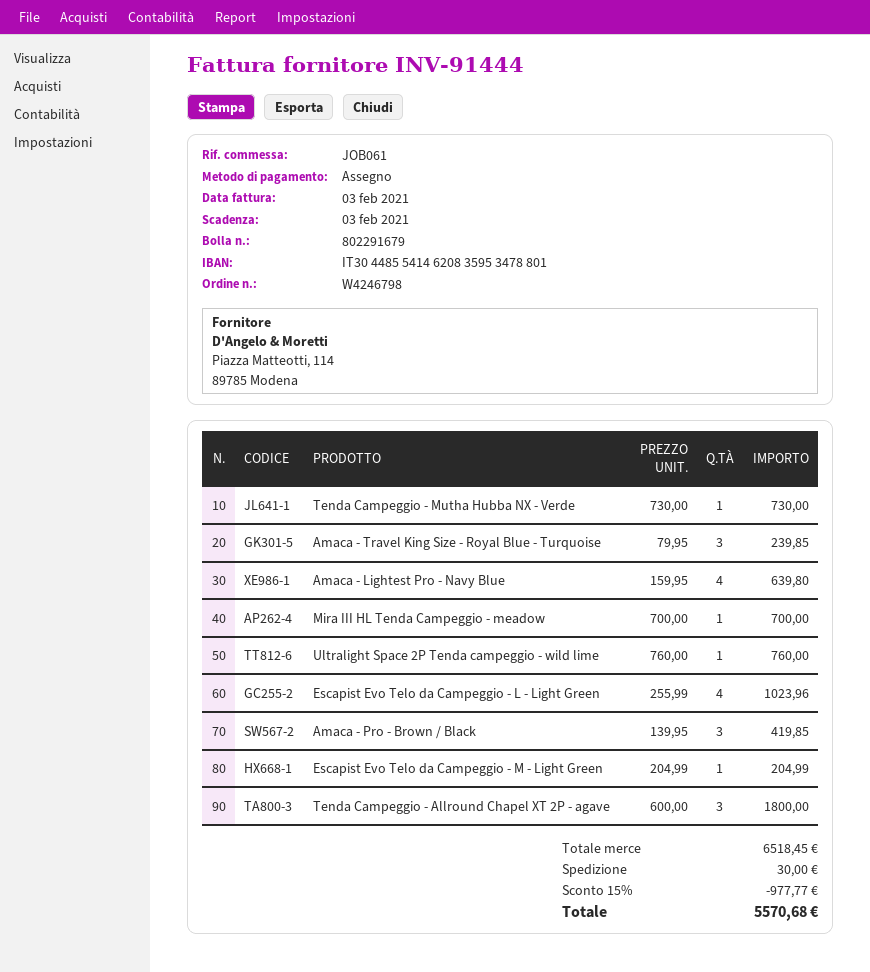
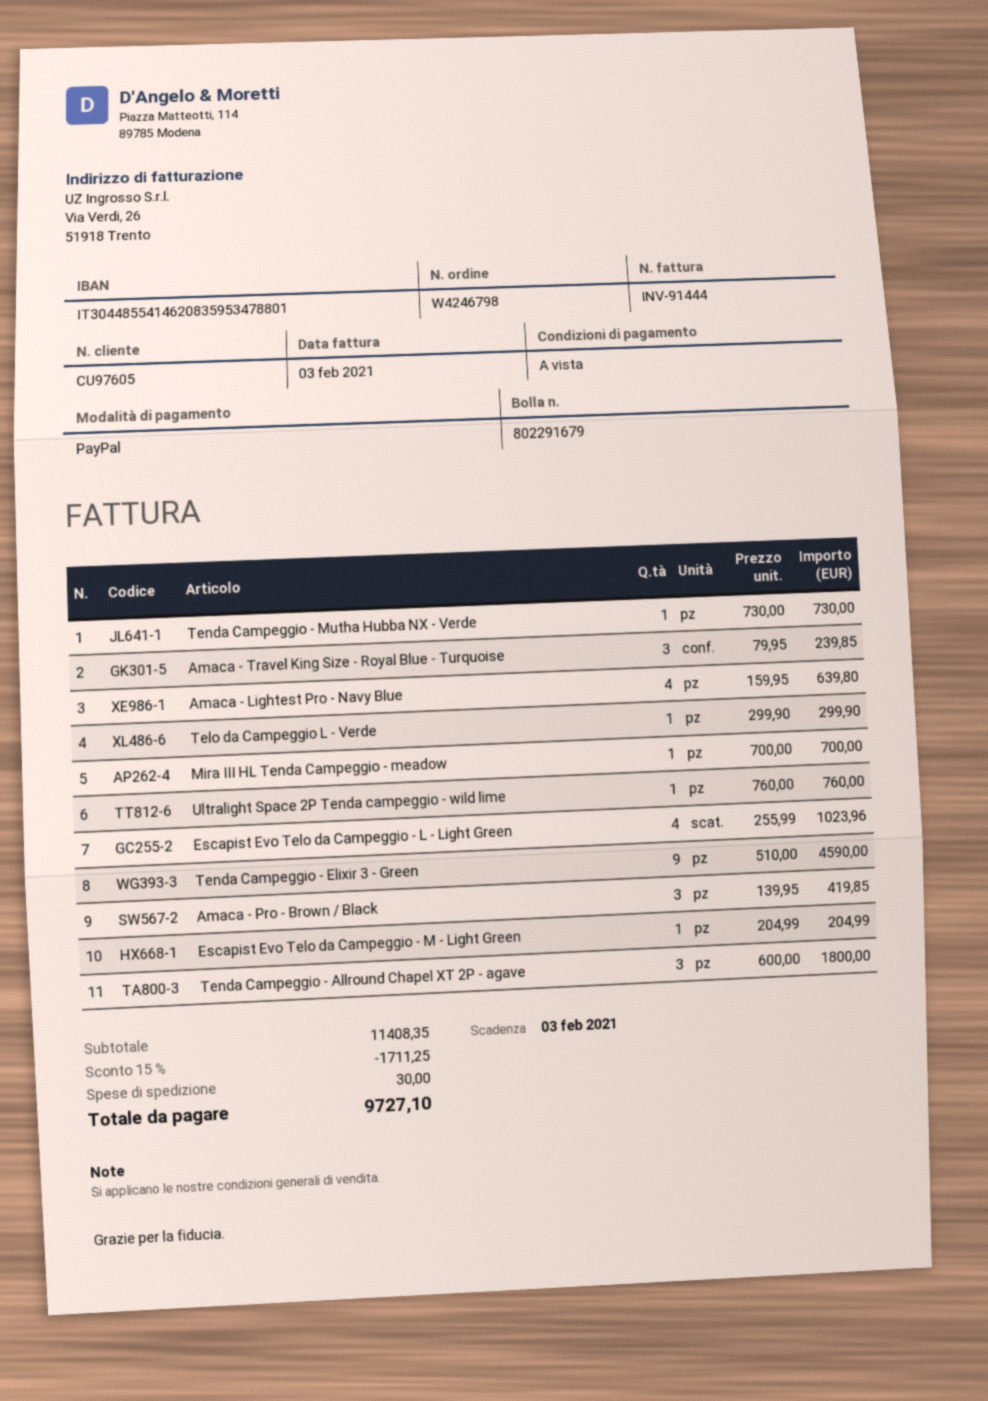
payment method: cheque -> PayPal
Telo da Campeggio L - Verde: none -> 1 x 299.90 = 299.90
Tenda Campeggio - Elixir 3 - Green: none -> 9 x 510.00 = 4590.00
subtotal: 6518.45 -> 11408.35
discount: 15% = 977.77 -> 15% = 1711.25
total: 5570.68 -> 9727.10

